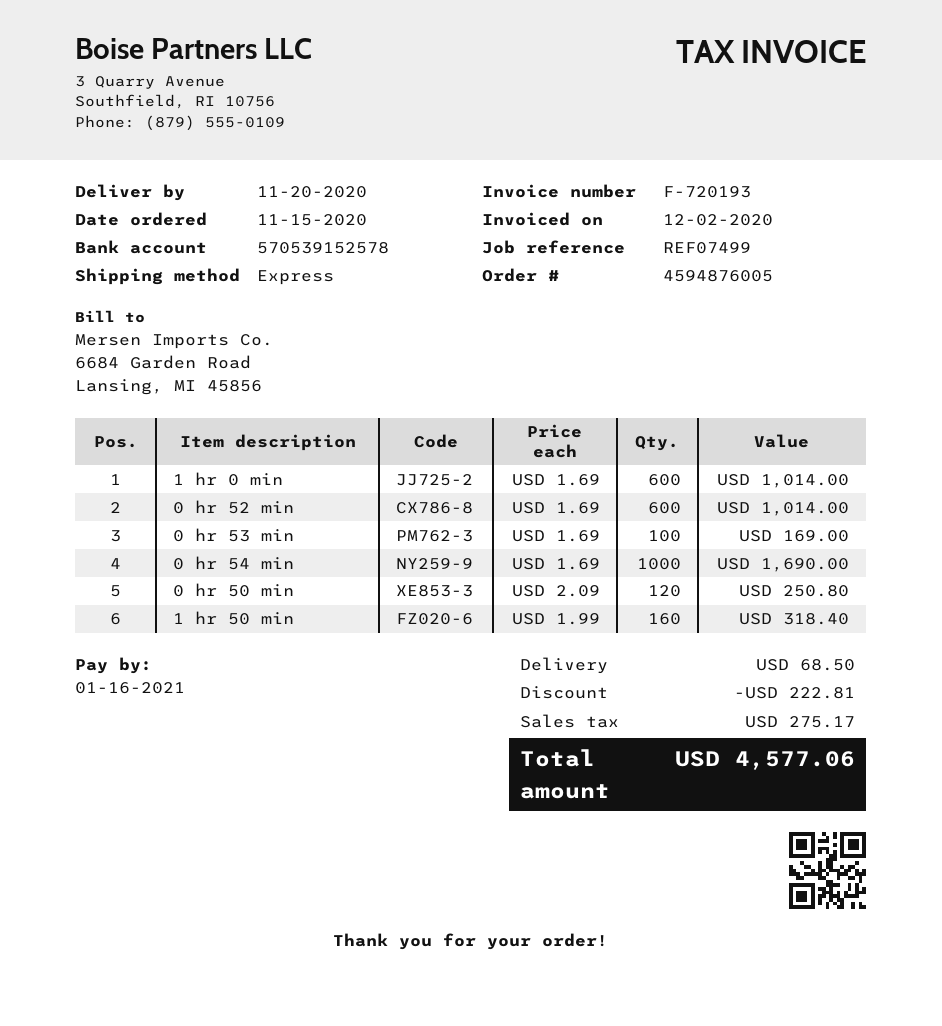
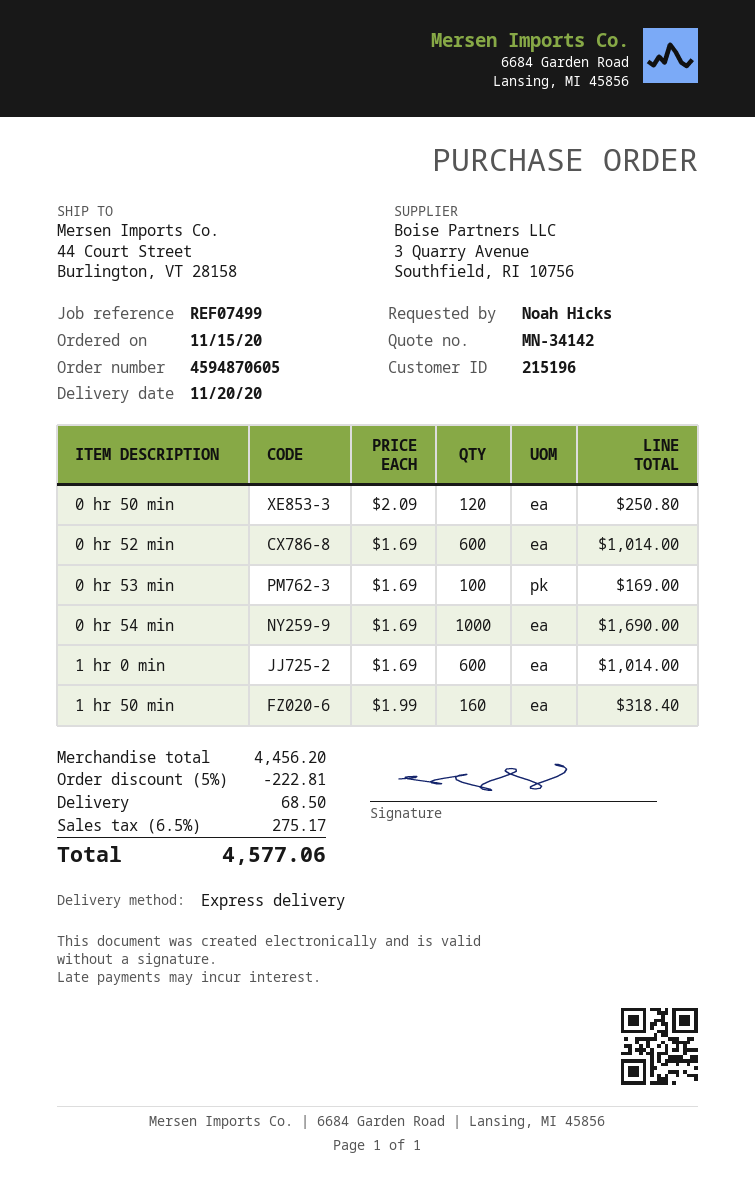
order number: 4594876005 -> 4594870605

